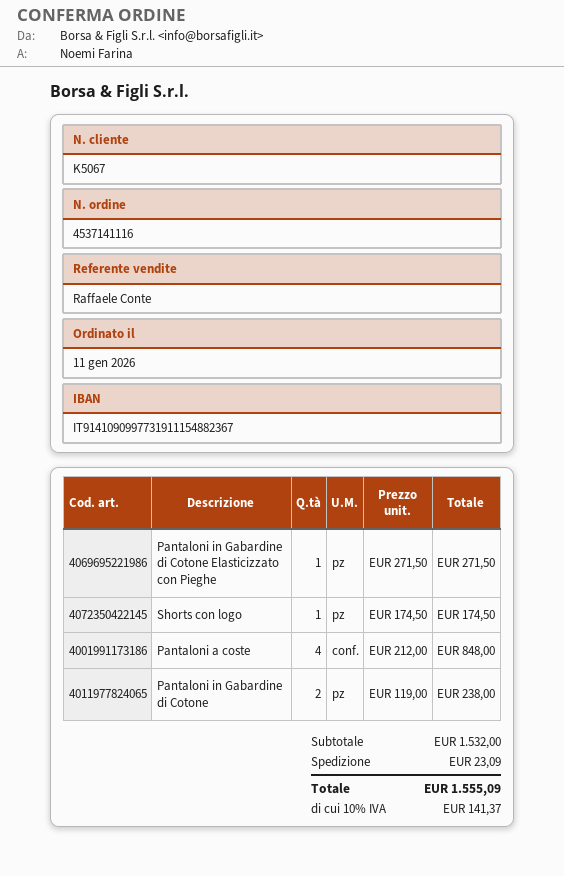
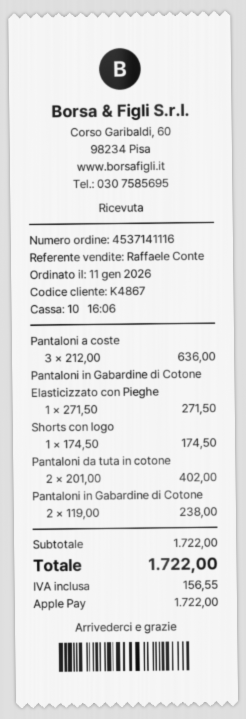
customer number: K5067 -> K4867
Pantaloni a coste: 4 x 212.00 = 848.00 -> 3 x 212.00 = 636.00
Pantaloni da tuta in cotone: none -> 2 x 201.00 = 402.00
subtotal: 1532.00 -> 1722.00
shipping: 23.09 -> none
tax: 141.37 -> 156.55
total: 1555.09 -> 1722.00

